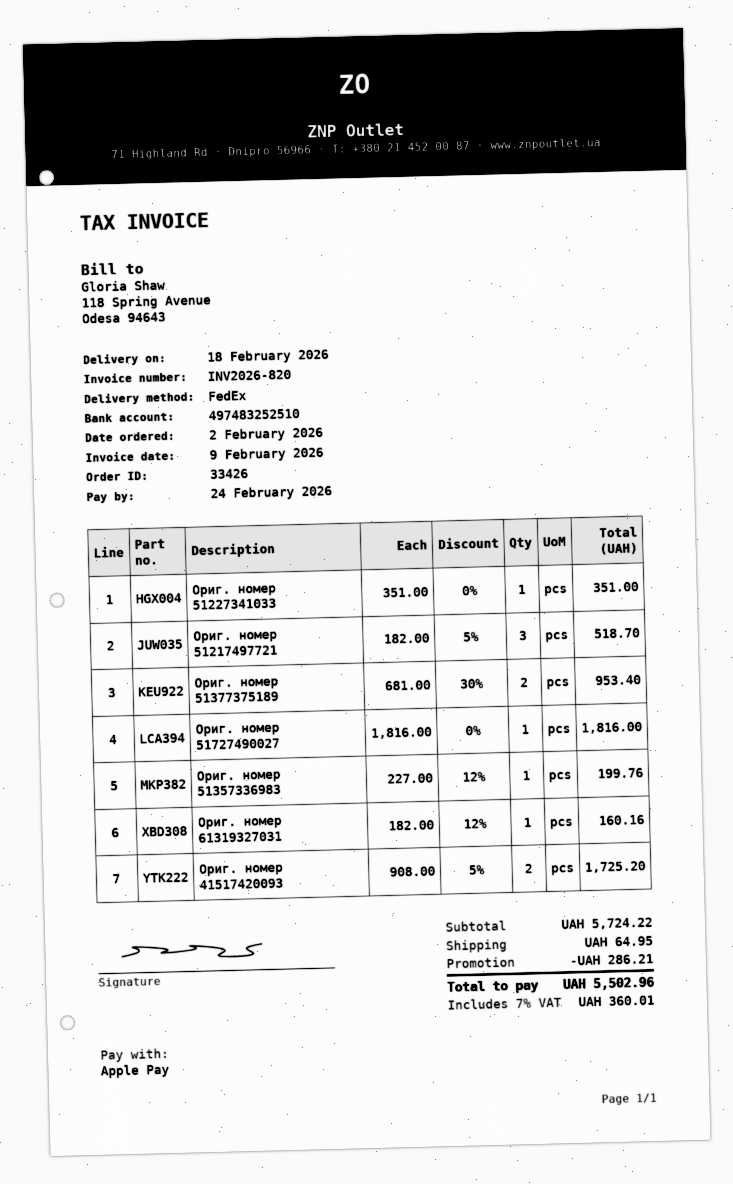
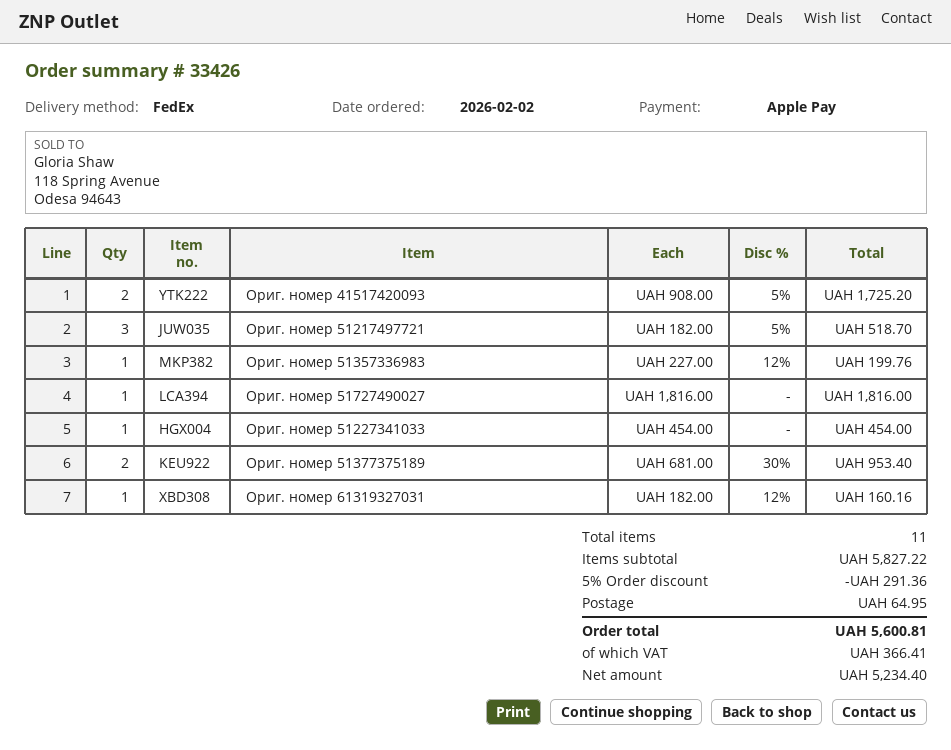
Ориг. номер 51227341033: 1 x 351.00 = 351.00 -> 1 x 454.00 = 454.00
subtotal: 5724.22 -> 5827.22
discount: 286.21 -> 291.36
tax: 360.01 -> 366.41
total: 5502.96 -> 5600.81

